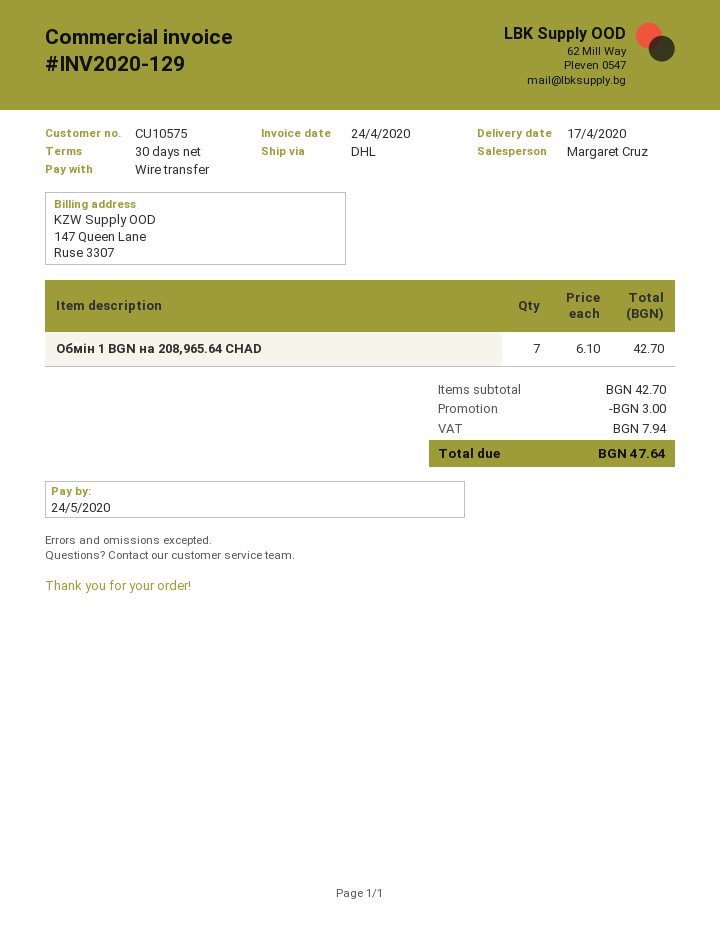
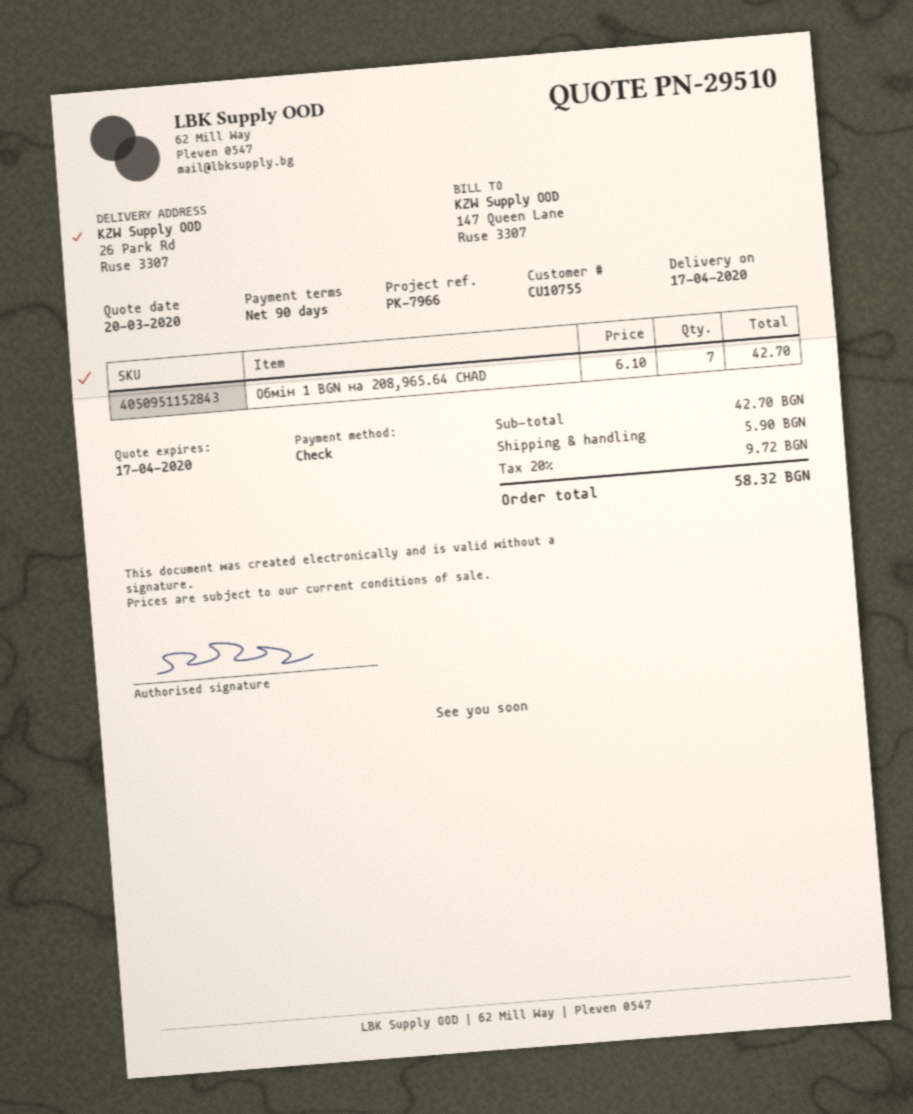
payment terms: 30 days -> 90 days
customer number: CU10575 -> CU10755
payment method: bank transfer -> cheque
discount: 3.00 -> none
shipping: none -> 5.90
tax: 7.94 -> 9.72
total: 47.64 -> 58.32

